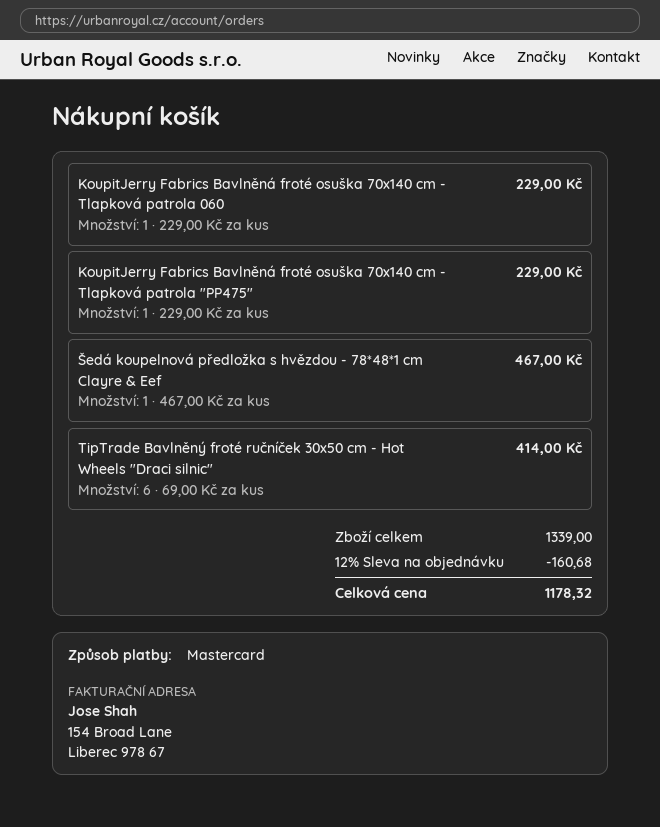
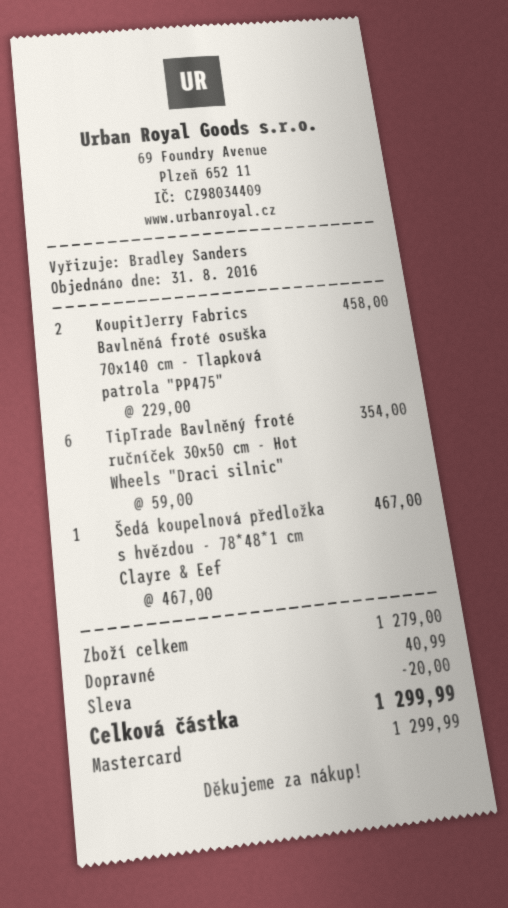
KoupitJerry Fabrics Bavlněná froté osuška 70x140 cm - Tlapková patrola 060: 1 x 229.00 = 229.00 -> none
KoupitJerry Fabrics Bavlněná froté osuška 70x140 cm - Tlapková patrola "PP475": 1 x 229.00 = 229.00 -> 2 x 229.00 = 458.00
TipTrade Bavlněný froté ručníček 30x50 cm - Hot Wheels "Draci silnic": 6 x 69.00 = 414.00 -> 6 x 59.00 = 354.00
subtotal: 1339.00 -> 1279.00
discount: 160.68 -> 20.00
shipping: none -> 40.99
total: 1178.32 -> 1299.99

